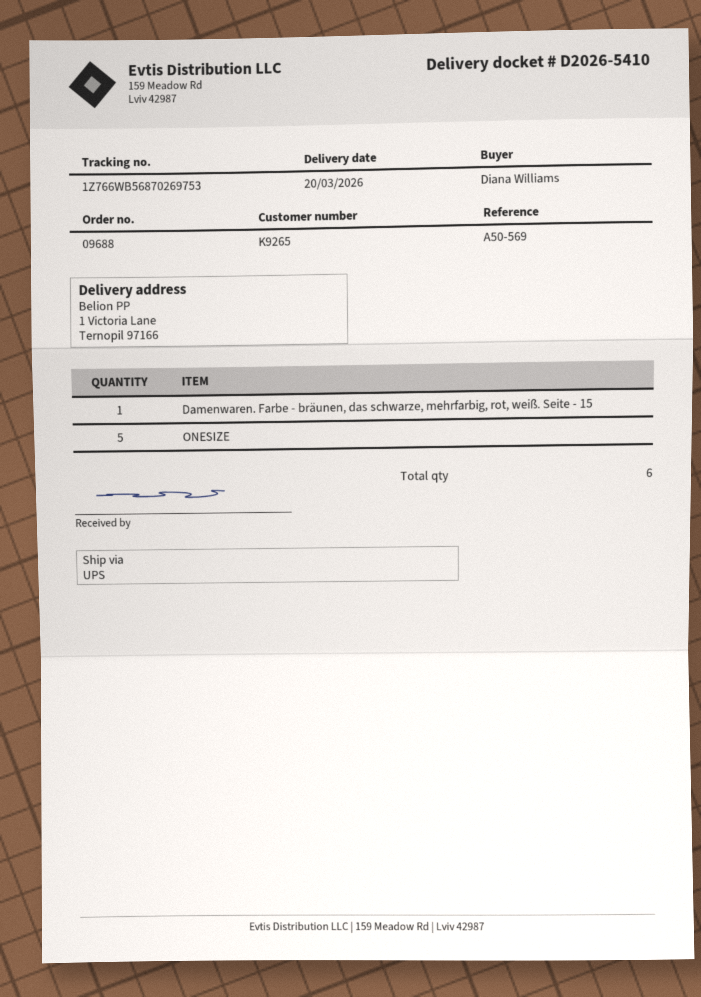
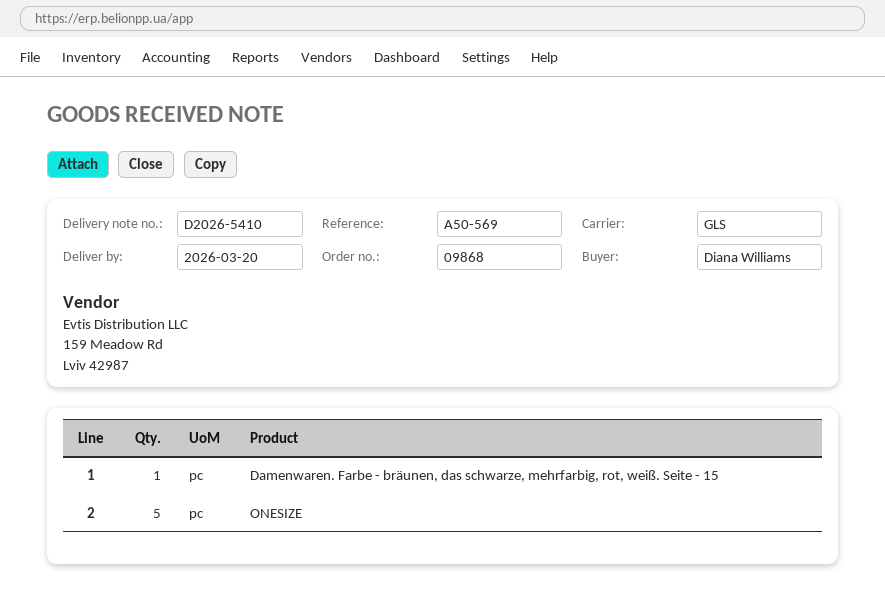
order number: 09688 -> 09868
shipping method: UPS -> GLS

